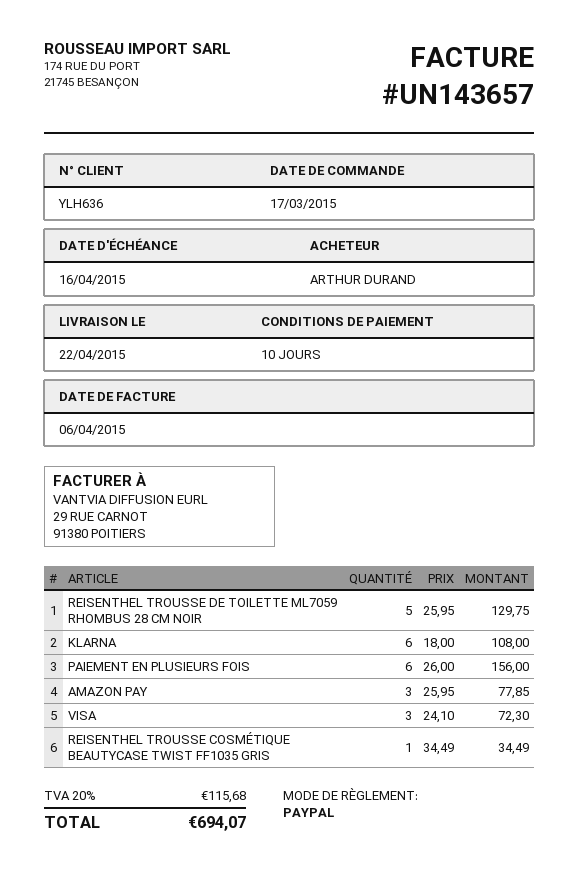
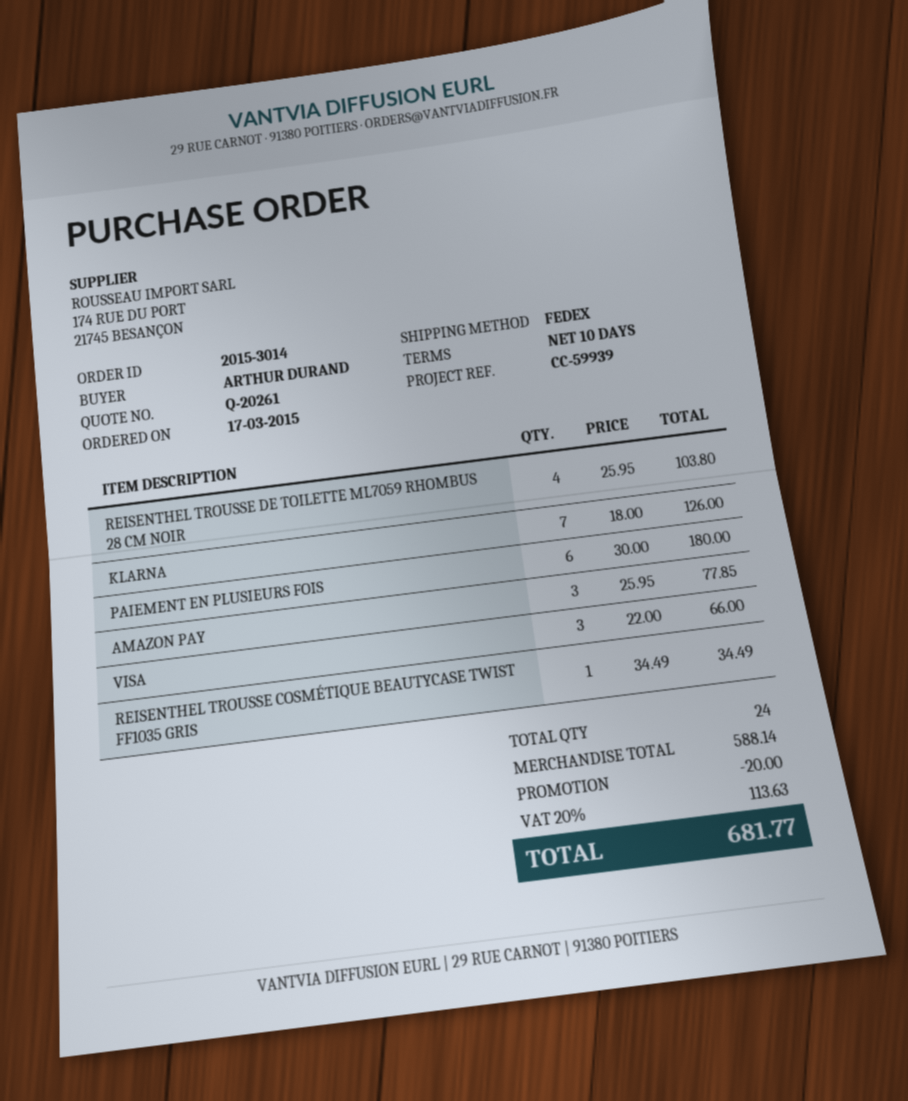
REISENTHEL TROUSSE DE TOILETTE ML7059 RHOMBUS 28 CM NOIR: 5 x 25.95 = 129.75 -> 4 x 25.95 = 103.80
KLARNA: 6 x 18.00 = 108.00 -> 7 x 18.00 = 126.00
PAIEMENT EN PLUSIEURS FOIS: 6 x 26.00 = 156.00 -> 6 x 30.00 = 180.00
VISA: 3 x 24.10 = 72.30 -> 3 x 22.00 = 66.00
discount: none -> 20.00
tax: 20% = 115.68 -> 20% = 113.63
total: 694.07 -> 681.77

